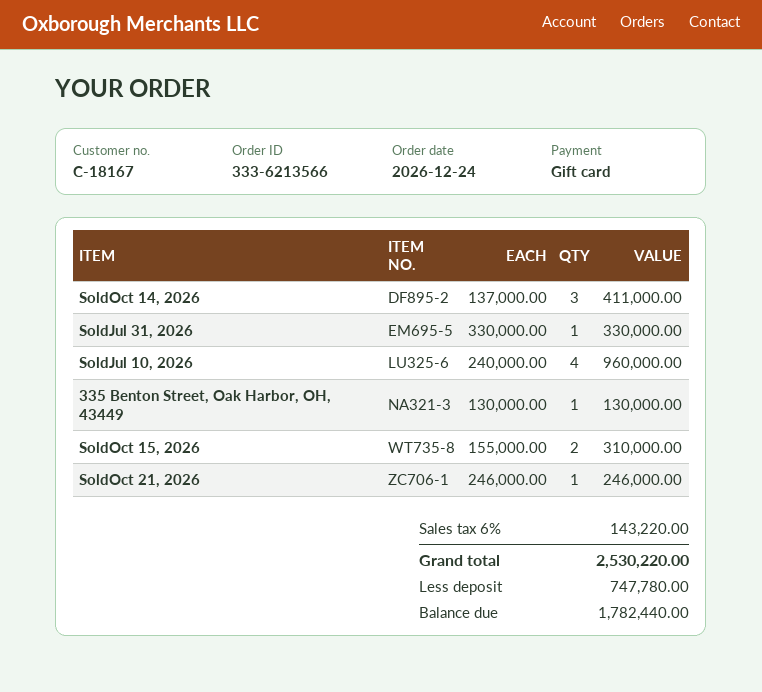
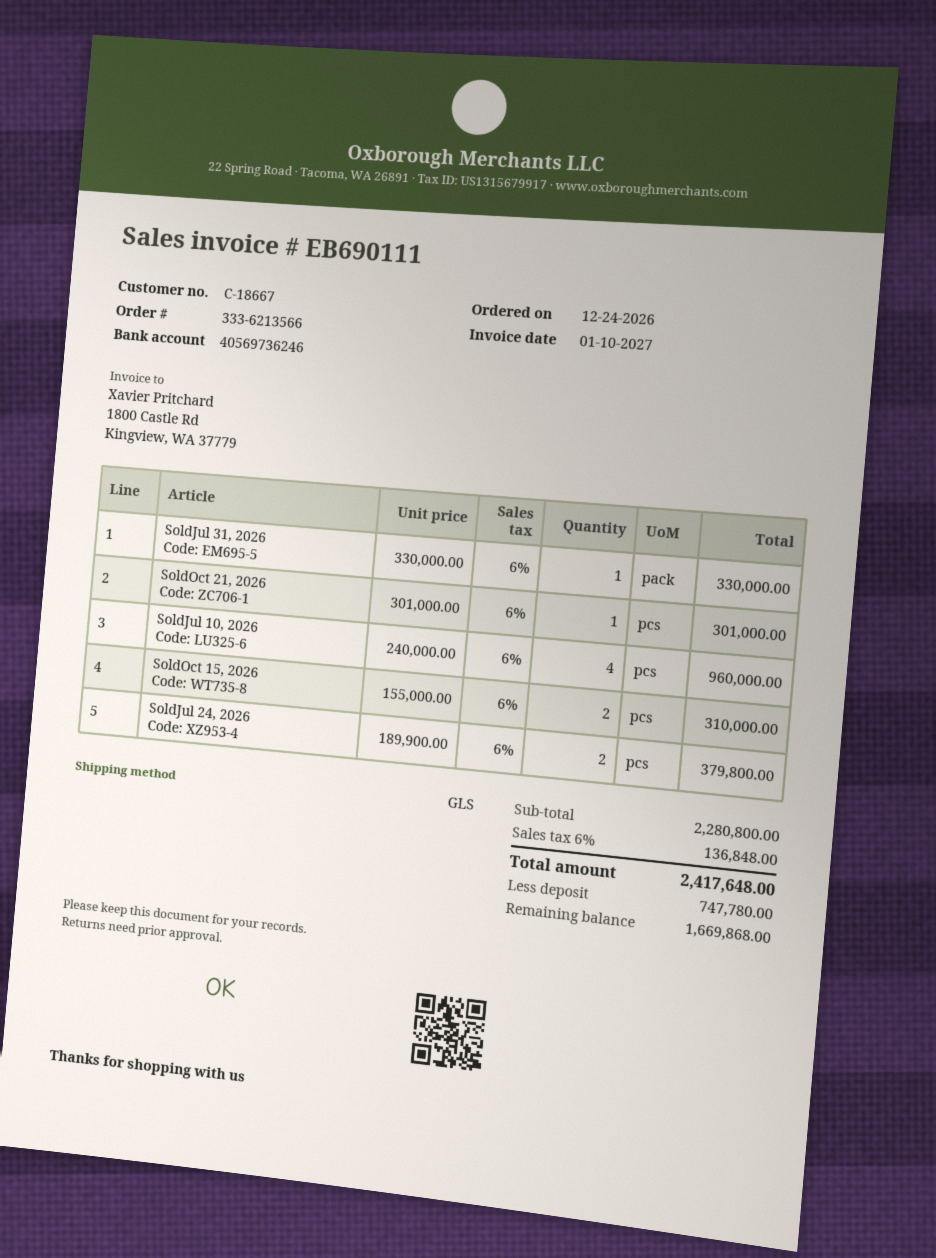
customer number: C-18167 -> C-18667
SoldOct 14, 2026: 3 x 137000.00 = 411000.00 -> none
335 Benton Street, Oak Harbor, OH, 43449: 1 x 130000.00 = 130000.00 -> none
SoldOct 21, 2026: 1 x 246000.00 = 246000.00 -> 1 x 301000.00 = 301000.00
SoldJul 24, 2026: none -> 2 x 189900.00 = 379800.00
tax: 6% = 143220.00 -> 6% = 136848.00
total: 2530220.00 -> 2417648.00
balance: 1782440.00 -> 1669868.00

